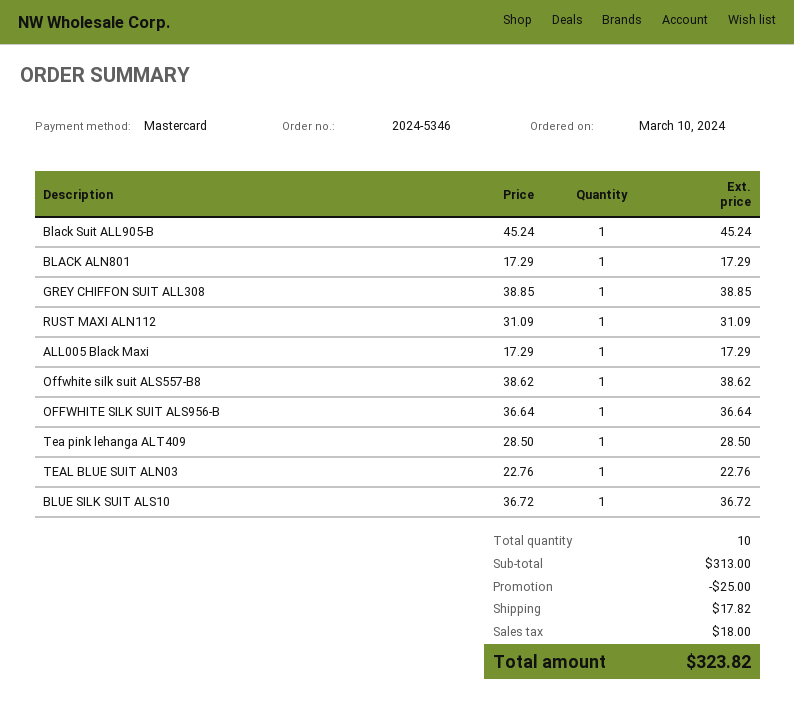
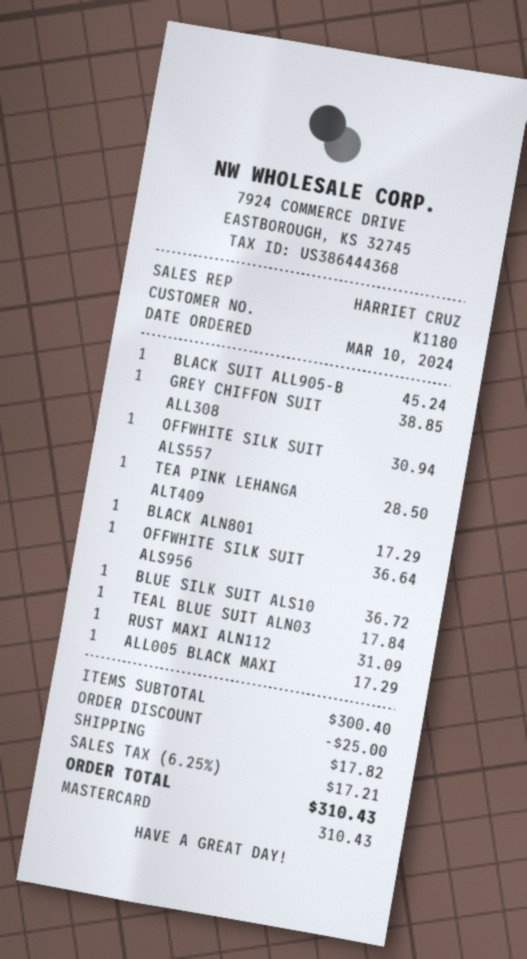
Offwhite silk suit ALS557-B8: 1 x 38.62 = 38.62 -> 1 x 30.94 = 30.94
TEAL BLUE SUIT ALN03: 1 x 22.76 = 22.76 -> 1 x 17.84 = 17.84
subtotal: 313.00 -> 300.40
tax: 18.00 -> 17.21
total: 323.82 -> 310.43

